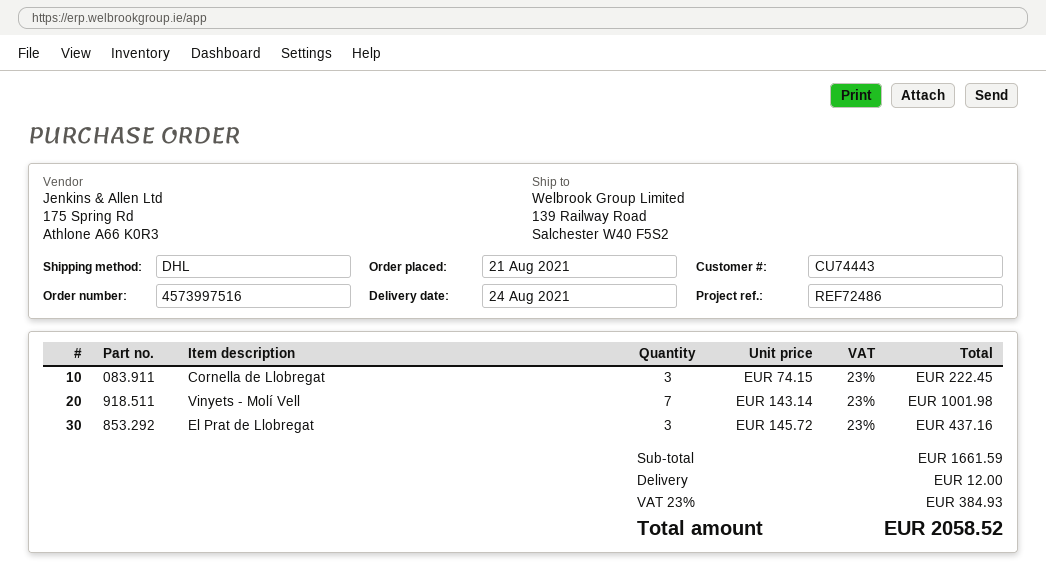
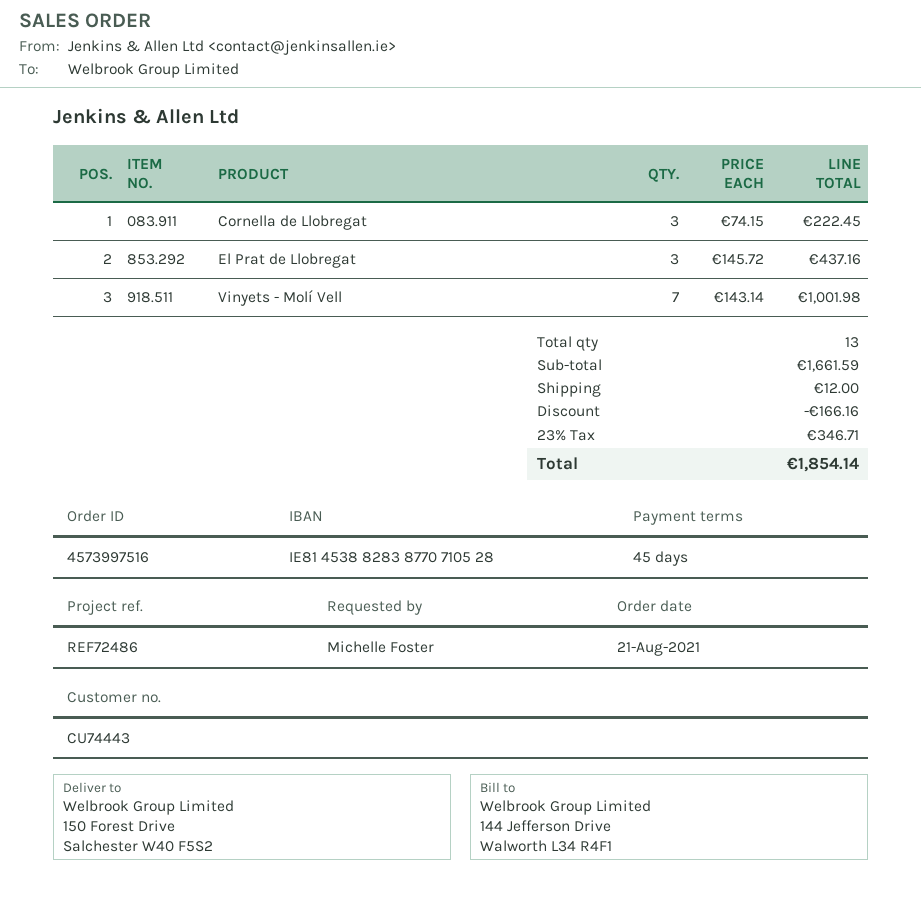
ship to: 139 Railway Road, Salchester W40 F5S2 -> 150 Forest Drive, Salchester W40 F5S2
discount: none -> 166.16
tax: 23% = 384.93 -> 23% = 346.71
total: 2058.52 -> 1854.14

